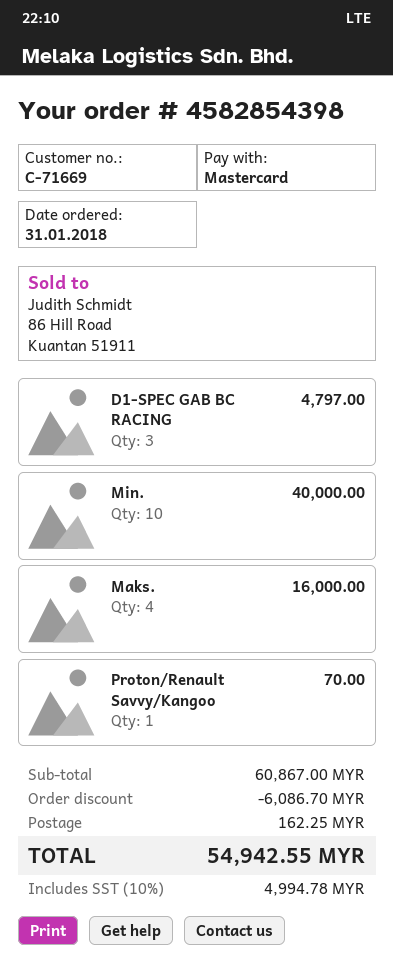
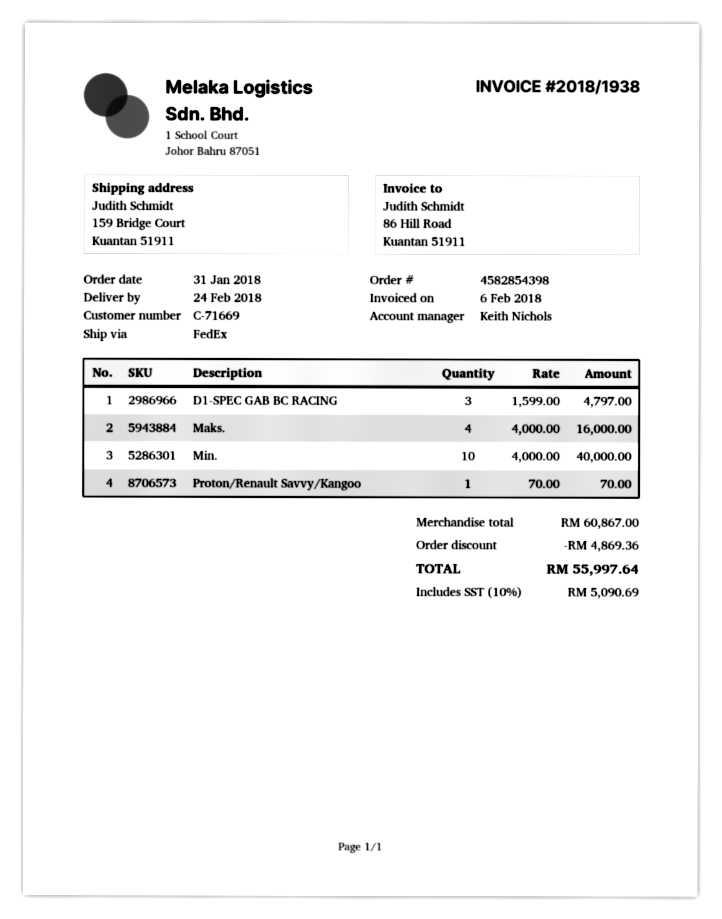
discount: 6086.70 -> 4869.36
shipping: 162.25 -> none
tax: 10% = 4994.78 -> 10% = 5090.69
total: 54942.55 -> 55997.64

